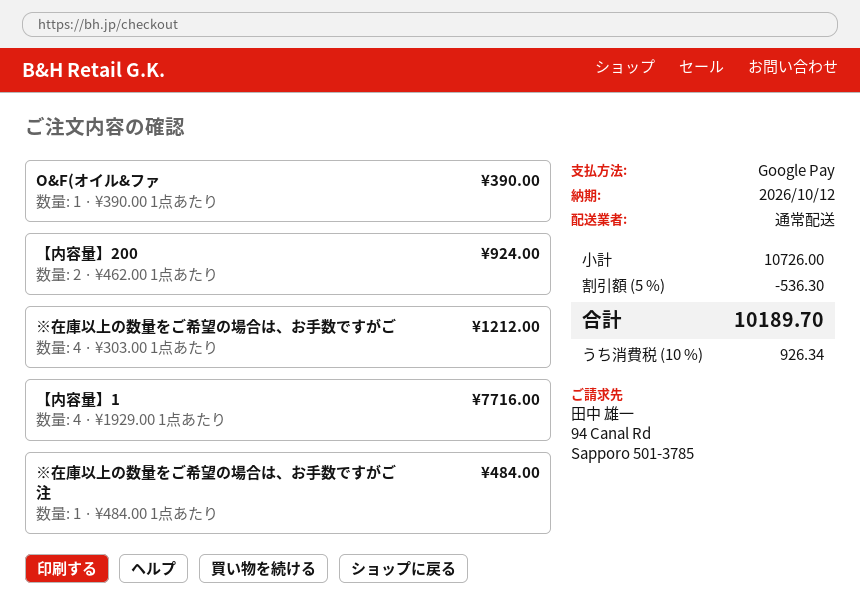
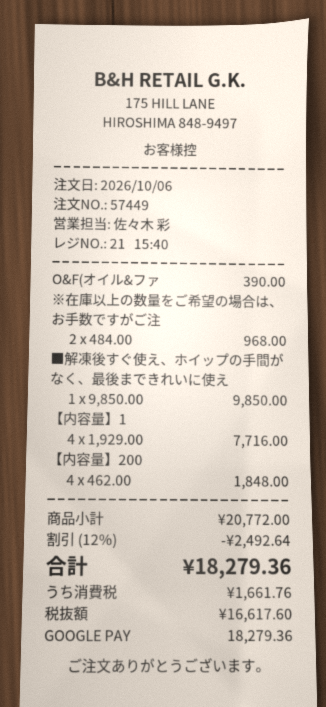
【内容量】200: 2 x 462.00 = 924.00 -> 4 x 462.00 = 1848.00
※在庫以上の数量をご希望の場合は、お手数ですがご: 4 x 303.00 = 1212.00 -> none
※在庫以上の数量をご希望の場合は、お手数ですがご注: 1 x 484.00 = 484.00 -> 2 x 484.00 = 968.00
■解凍後すぐ使え、ホイップの手間がなく、最後まできれいに使え: none -> 1 x 9850.00 = 9850.00
subtotal: 10726.00 -> 20772.00
discount: 5% = 536.30 -> 12% = 2492.64
tax: 926.34 -> 1661.76
total: 10189.70 -> 18279.36

